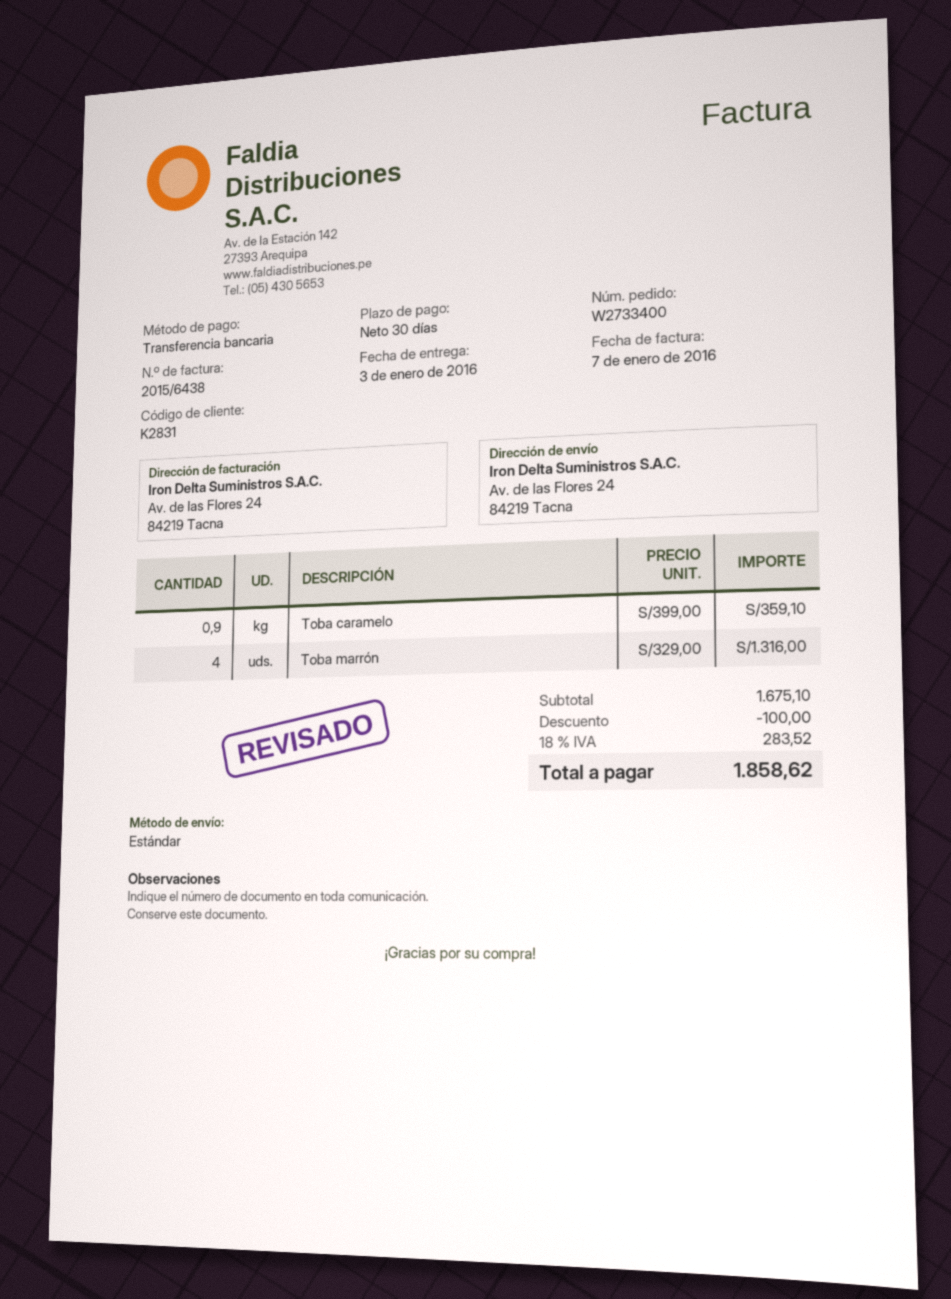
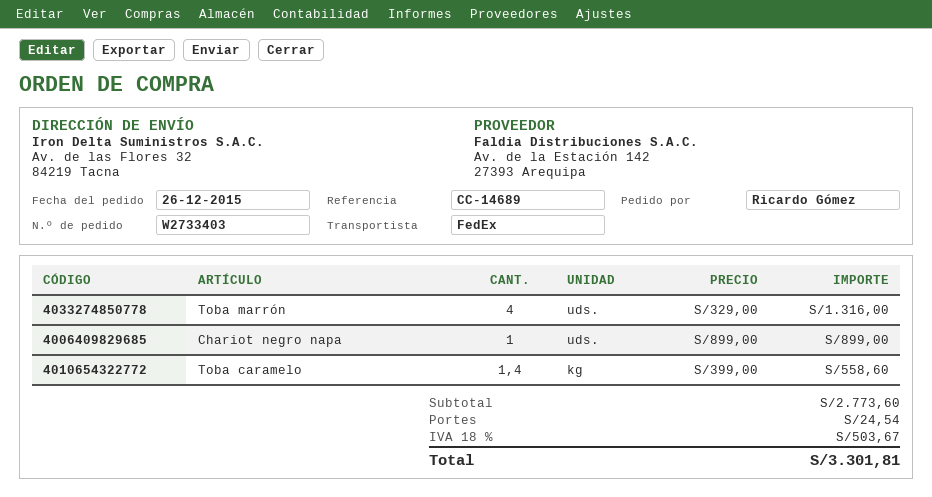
order number: W2733400 -> W2733403
shipping method: standard -> FedEx
ship to: Av. de las Flores 24, 84219 Tacna -> Av. de las Flores 32, 84219 Tacna
Toba caramelo: 0.9 x 399.00 = 359.10 -> 1.4 x 399.00 = 558.60
Chariot negro napa: none -> 1 x 899.00 = 899.00
subtotal: 1675.10 -> 2773.60
discount: 100.00 -> none
shipping: none -> 24.54
tax: 18% = 283.52 -> 18% = 503.67
total: 1858.62 -> 3301.81

